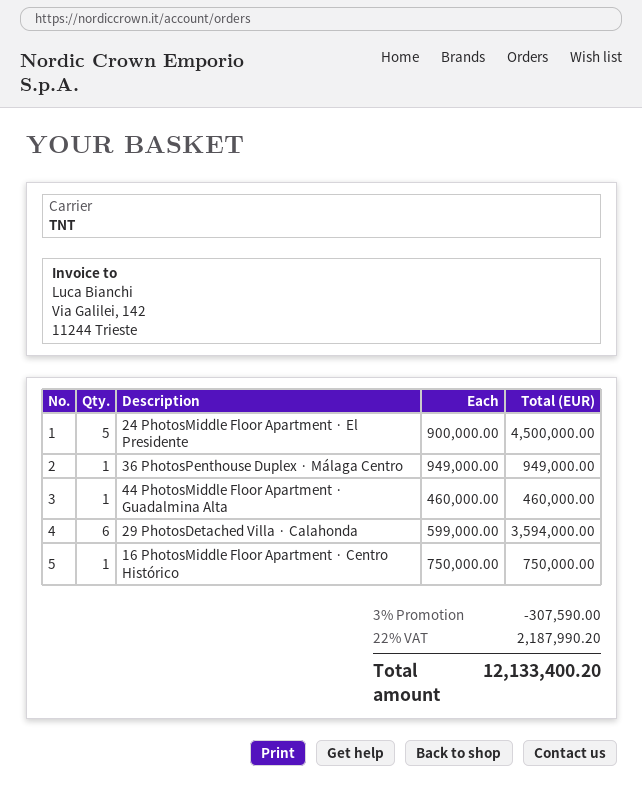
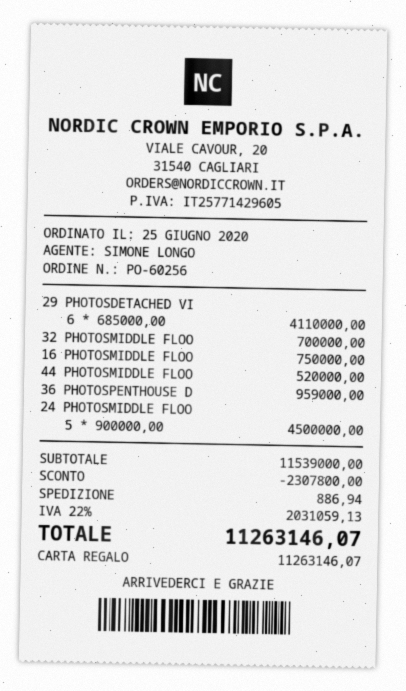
36 PhotosPenthouse Duplex · Málaga Centro: 1 x 949000.00 = 949000.00 -> 1 x 959000.00 = 959000.00
44 PhotosMiddle Floor Apartment · Guadalmina Alta: 1 x 460000.00 = 460000.00 -> 1 x 520000.00 = 520000.00
29 PhotosDetached Villa · Calahonda: 6 x 599000.00 = 3594000.00 -> 6 x 685000.00 = 4110000.00
32 PHOTOSMIDDLE FLOO: none -> 1 x 700000.00 = 700000.00
discount: 307590.00 -> 2307800.00
shipping: none -> 886.94
tax: 22% = 2187990.20 -> 22% = 2031059.13
total: 12133400.20 -> 11263146.07

